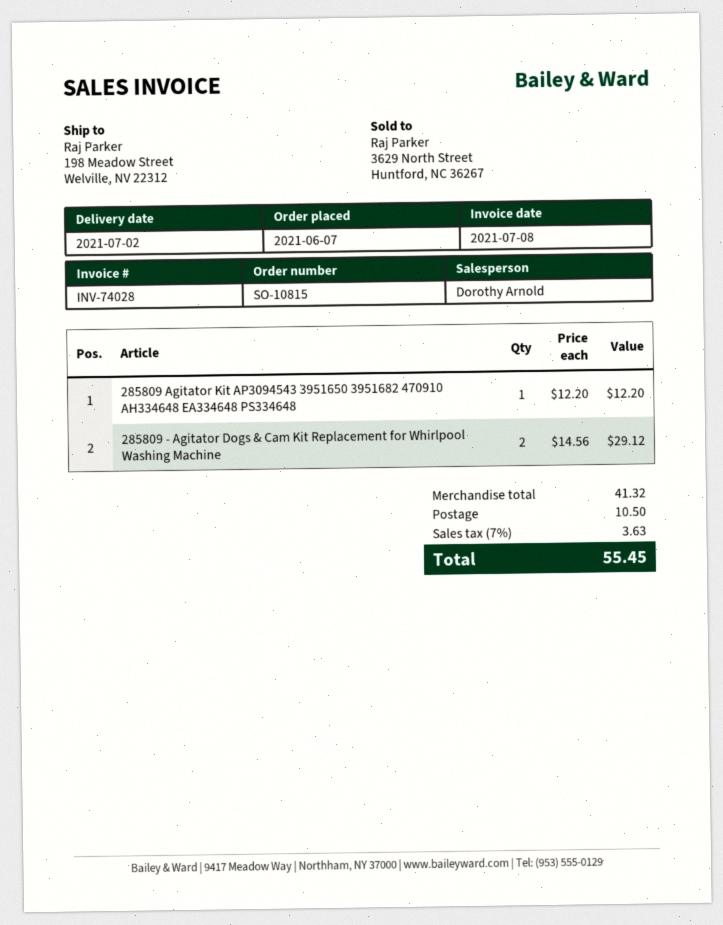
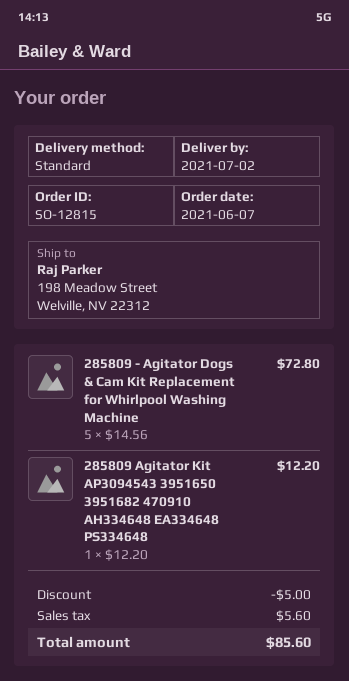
order number: SO-10815 -> SO-12815
285809 - Agitator Dogs & Cam Kit Replacement for Whirlpool Washing Machine: 2 x 14.56 = 29.12 -> 5 x 14.56 = 72.80
discount: none -> 5.00
shipping: 10.50 -> none
tax: 3.63 -> 5.60
total: 55.45 -> 85.60

